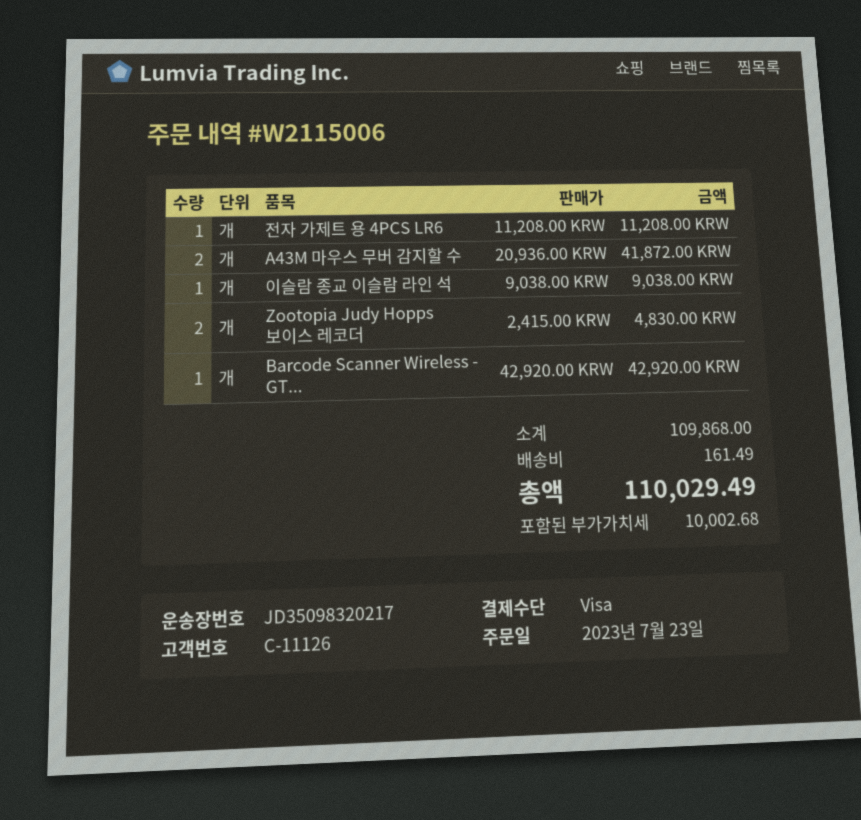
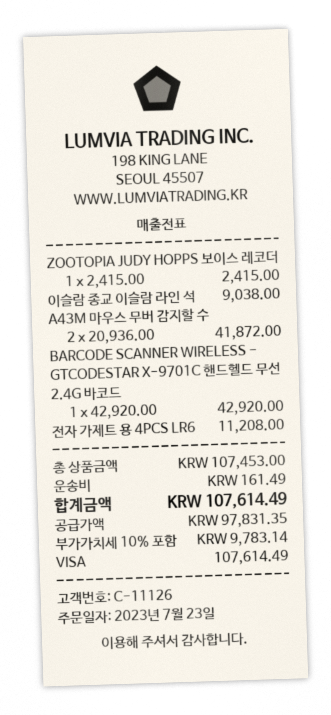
Zootopia Judy Hopps 보이스 레코더: 2 x 2415.00 = 4830.00 -> 1 x 2415.00 = 2415.00
subtotal: 109868.00 -> 107453.00
tax: 10002.68 -> 9783.14
total: 110029.49 -> 107614.49

